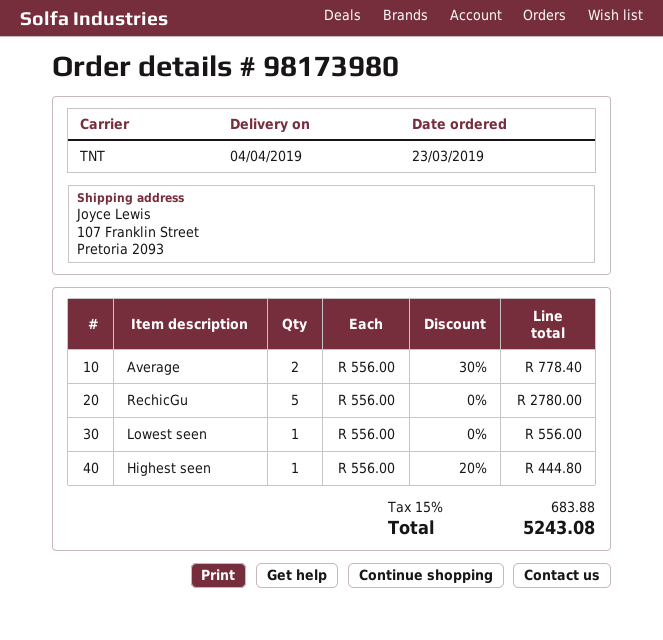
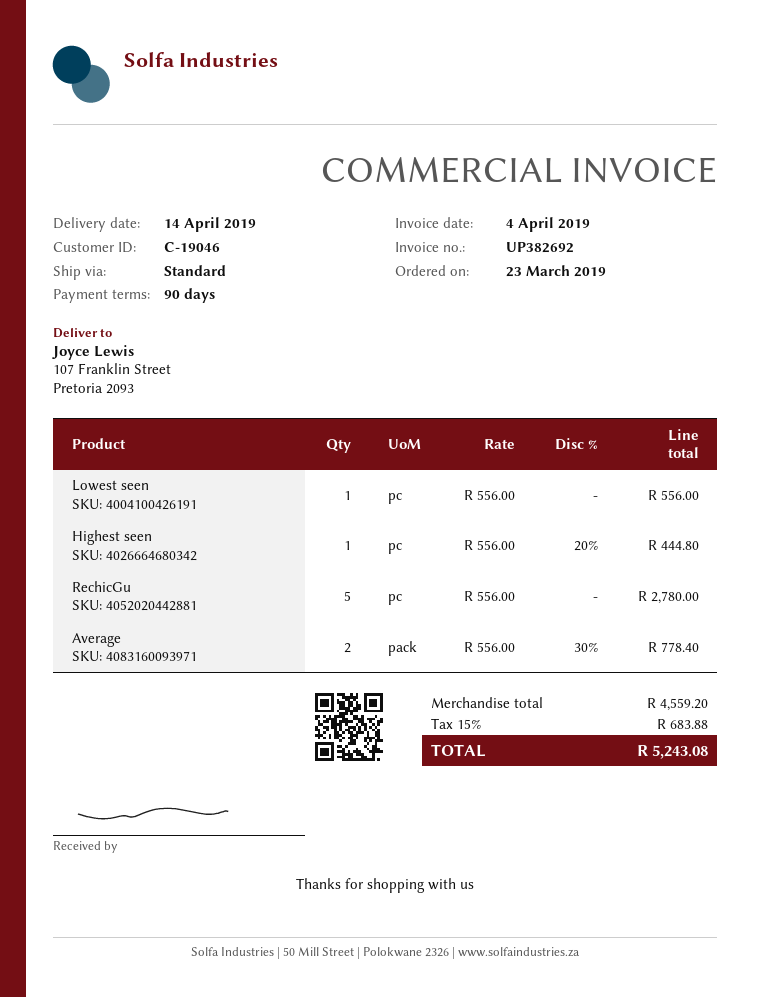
delivery date: 2019-04-04 -> 2019-04-14
shipping method: TNT -> standard

